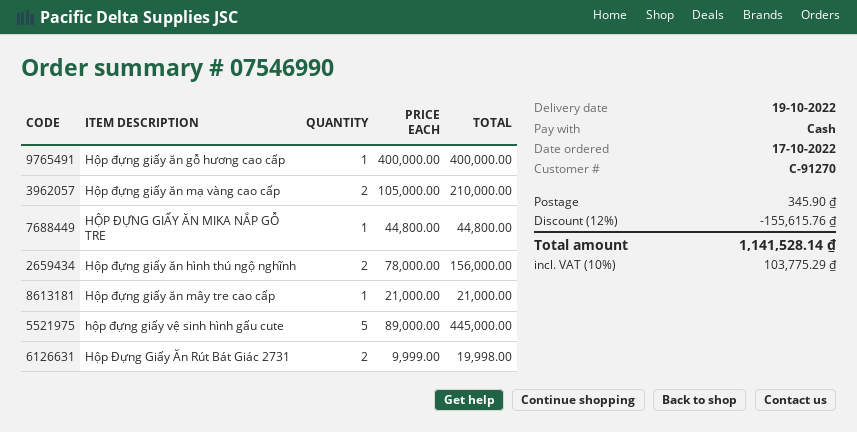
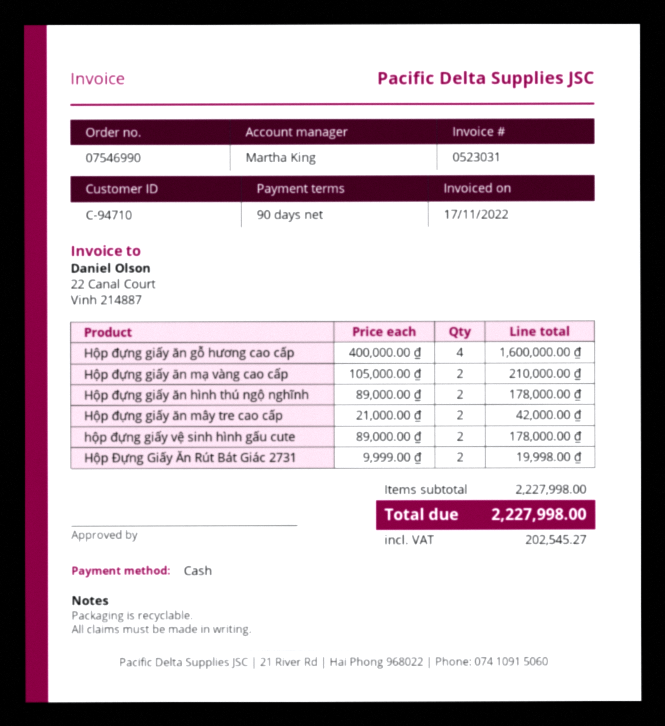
customer number: C-91270 -> C-94710
Hộp đựng giấy ăn gỗ hương cao cấp: 1 x 400000.00 = 400000.00 -> 4 x 400000.00 = 1600000.00
HỘP ĐỰNG GIẤY ĂN MIKA NẮP GỖ TRE: 1 x 44800.00 = 44800.00 -> none
Hộp đựng giấy ăn hình thú ngộ nghĩnh: 2 x 78000.00 = 156000.00 -> 2 x 89000.00 = 178000.00
Hộp đựng giấy ăn mây tre cao cấp: 1 x 21000.00 = 21000.00 -> 2 x 21000.00 = 42000.00
hộp đựng giấy vệ sinh hình gấu cute: 5 x 89000.00 = 445000.00 -> 2 x 89000.00 = 178000.00
discount: 12% = 155615.76 -> none
shipping: 345.90 -> none
tax: 103775.29 -> 202545.27
total: 1141528.14 -> 2227998.00

